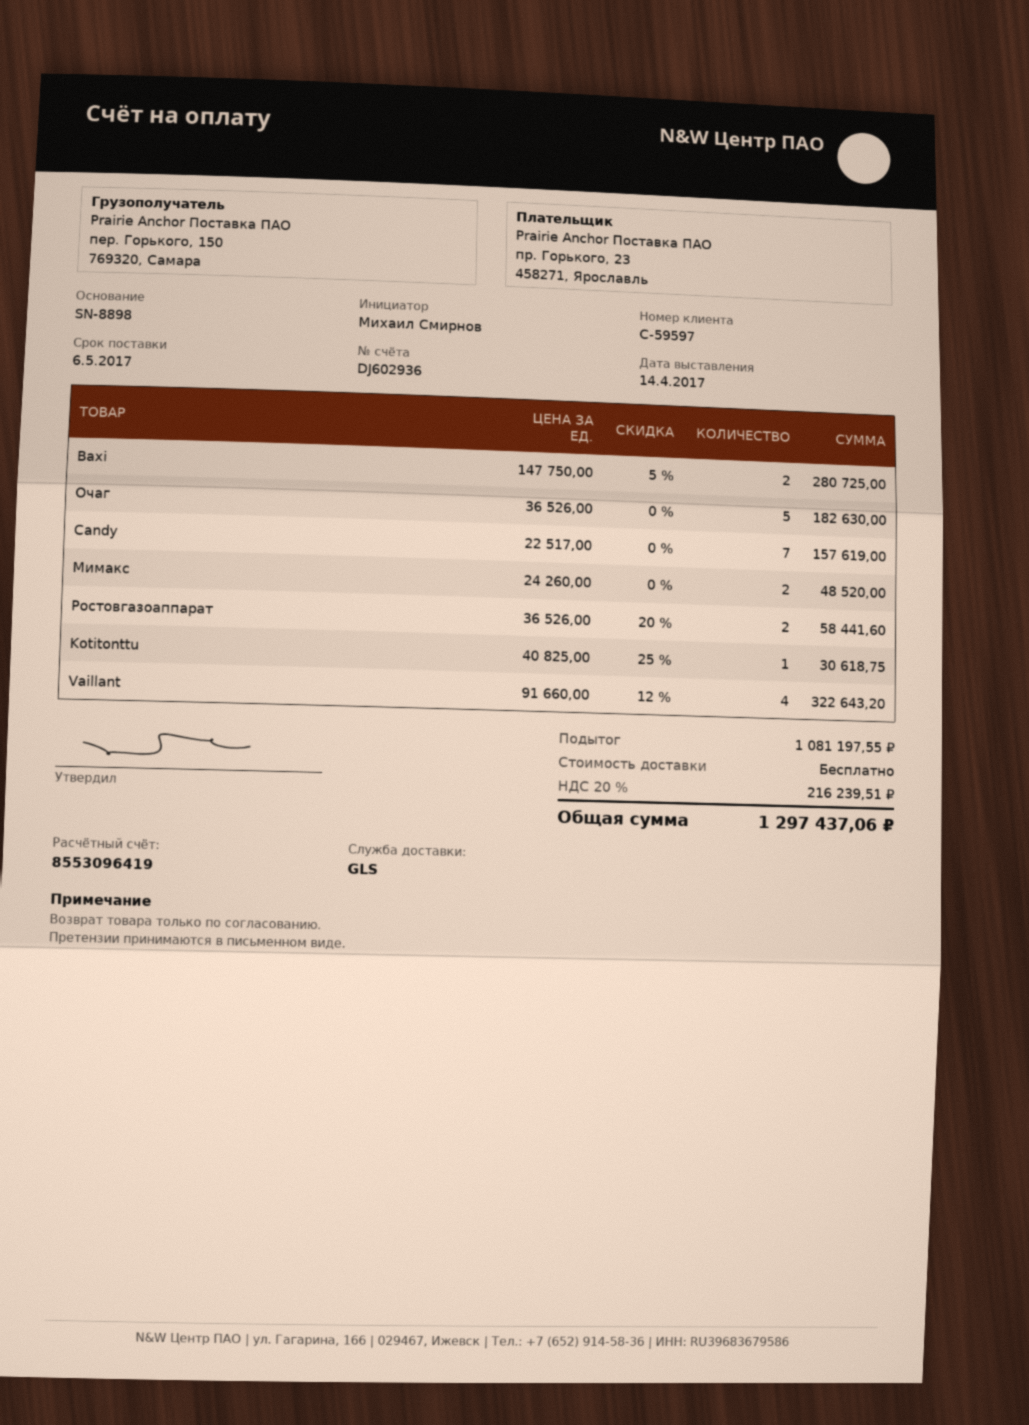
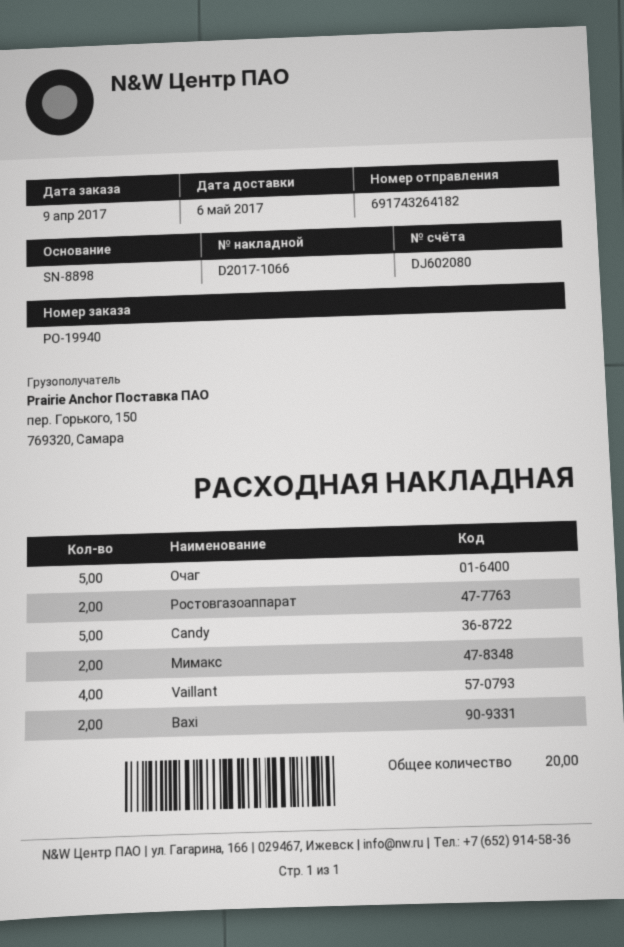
invoice number: DJ602936 -> DJ602080
Candy: 7 -> 5
Kotitonttu: 1 -> none

